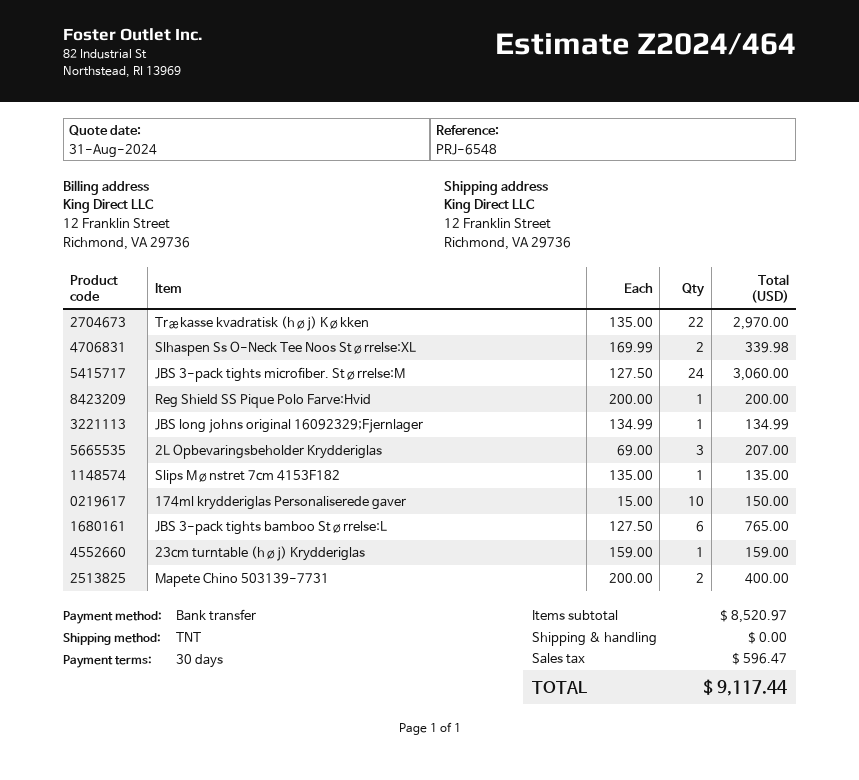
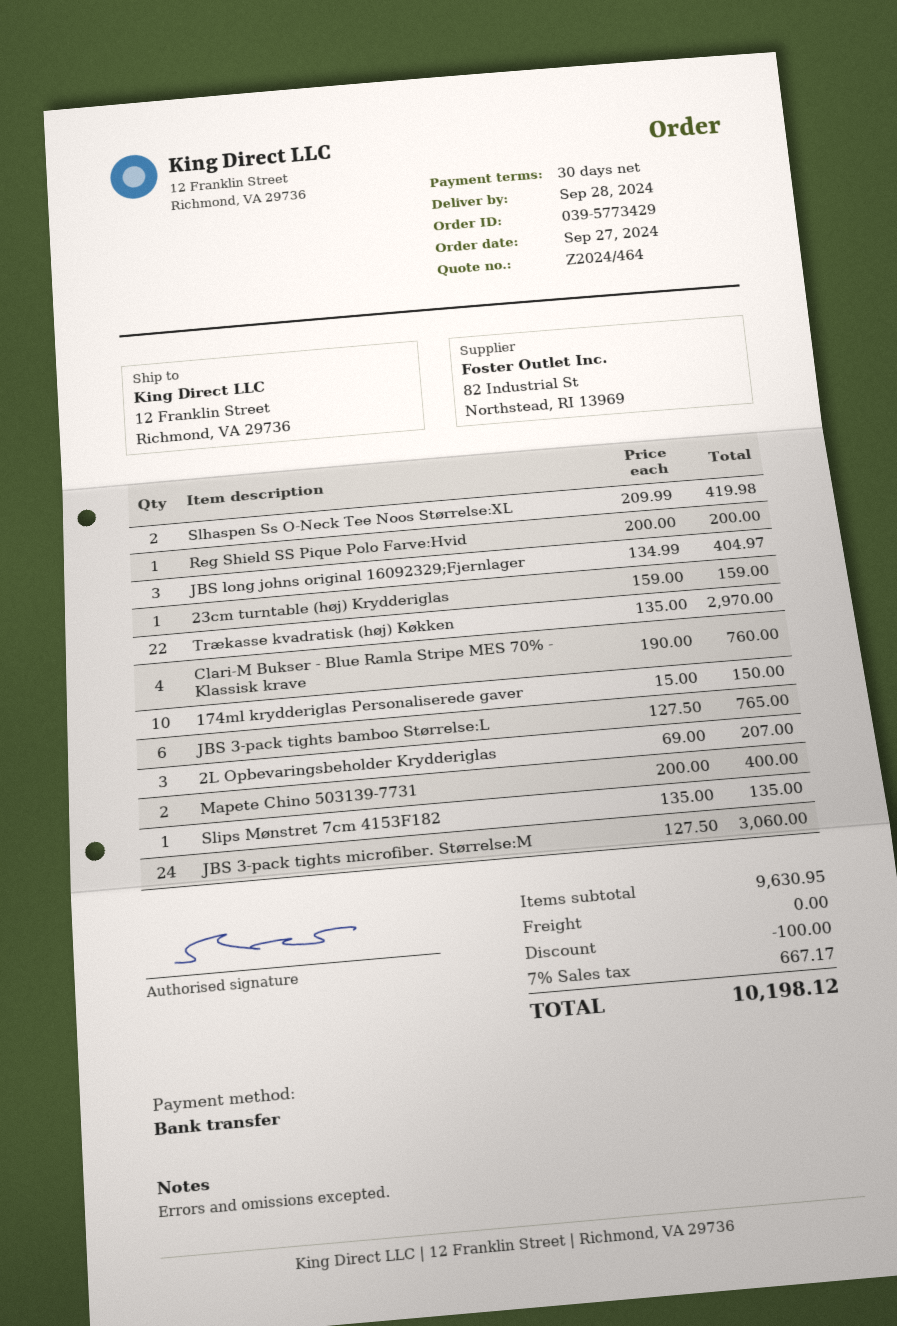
Slhaspen Ss O-Neck Tee Noos Størrelse:XL: 2 x 169.99 = 339.98 -> 2 x 209.99 = 419.98
JBS long johns original 16092329;Fjernlager: 1 x 134.99 = 134.99 -> 3 x 134.99 = 404.97
Clari-M Bukser - Blue Ramla Stripe MES 70% - Klassisk krave: none -> 4 x 190.00 = 760.00
subtotal: 8520.97 -> 9630.95
discount: none -> 100.00
tax: 596.47 -> 667.17
total: 9117.44 -> 10198.12

